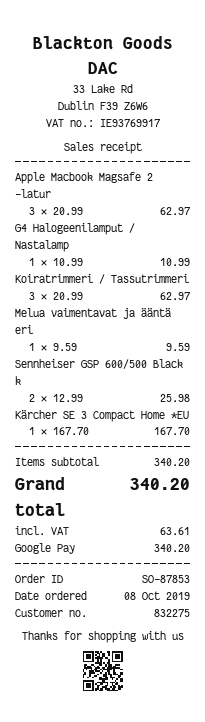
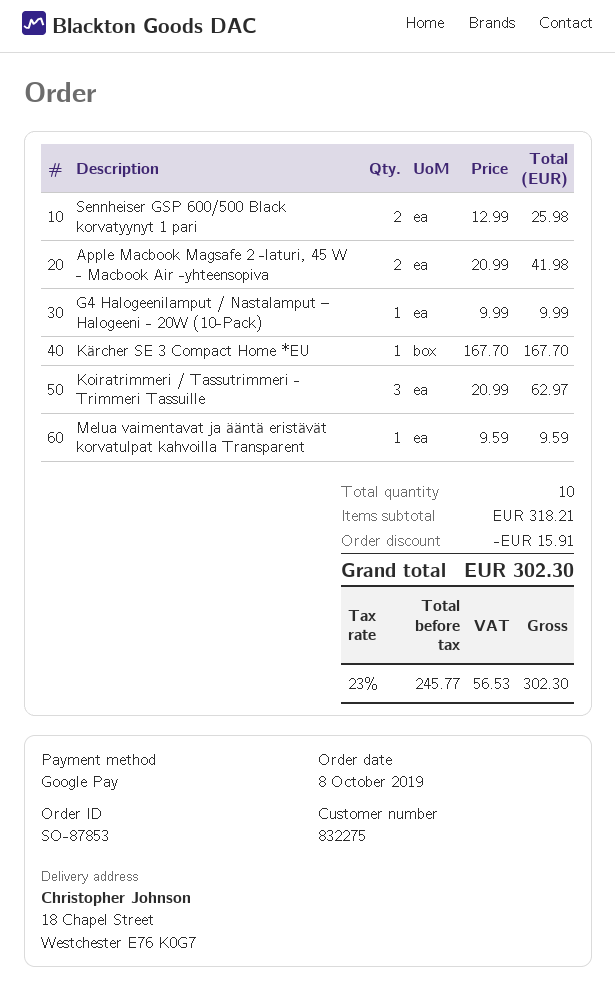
Apple Macbook Magsafe 2 -latur: 3 x 20.99 = 62.97 -> 2 x 20.99 = 41.98
G4 Halogeenilamput / Nastalamp: 1 x 10.99 = 10.99 -> 1 x 9.99 = 9.99
subtotal: 340.20 -> 318.21
discount: none -> 15.91
tax: 63.61 -> 56.53
total: 340.20 -> 302.30

